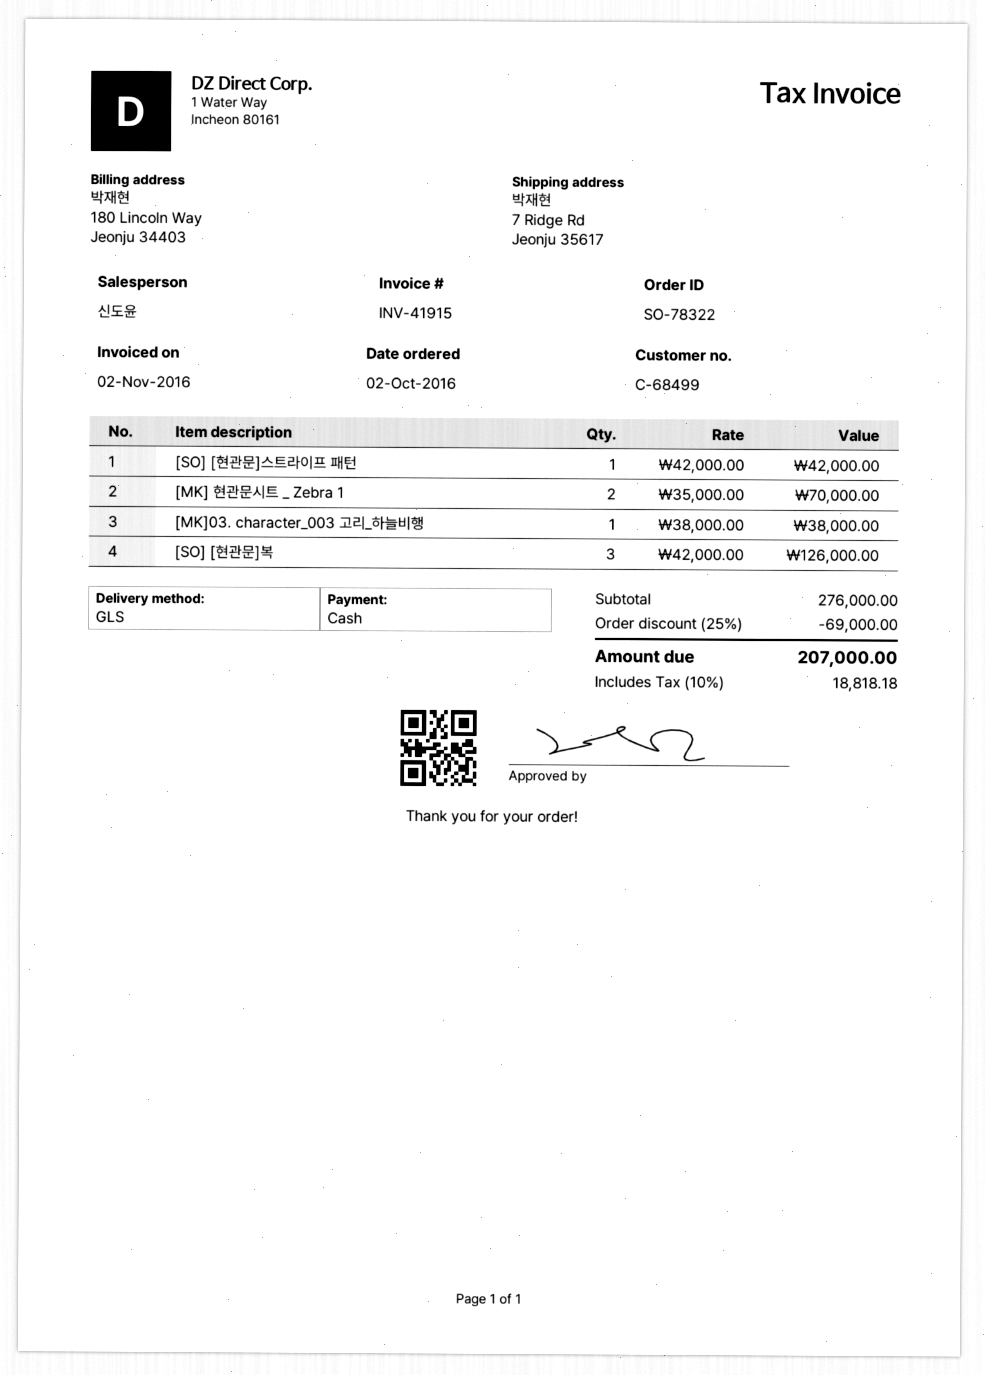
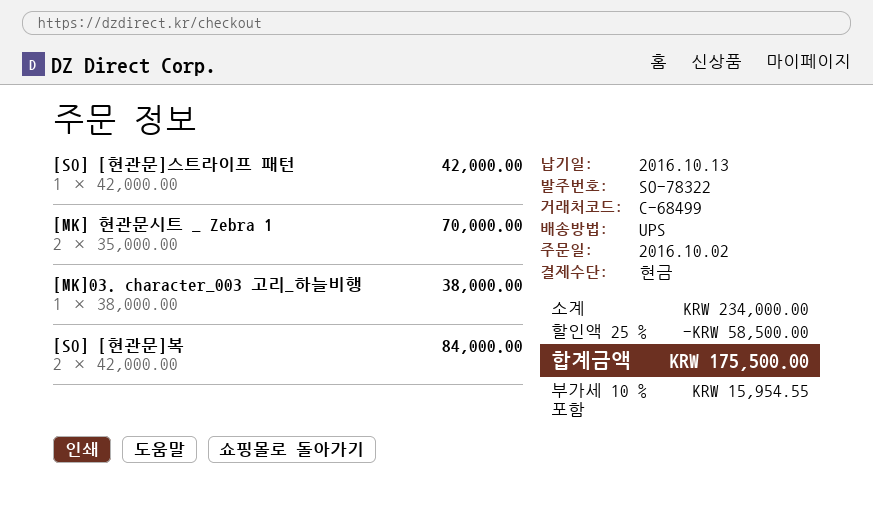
shipping method: GLS -> UPS
[SO] [현관문]복: 3 x 42000.00 = 126000.00 -> 2 x 42000.00 = 84000.00
subtotal: 276000.00 -> 234000.00
discount: 25% = 69000.00 -> 25% = 58500.00
tax: 10% = 18818.18 -> 10% = 15954.55
total: 207000.00 -> 175500.00

